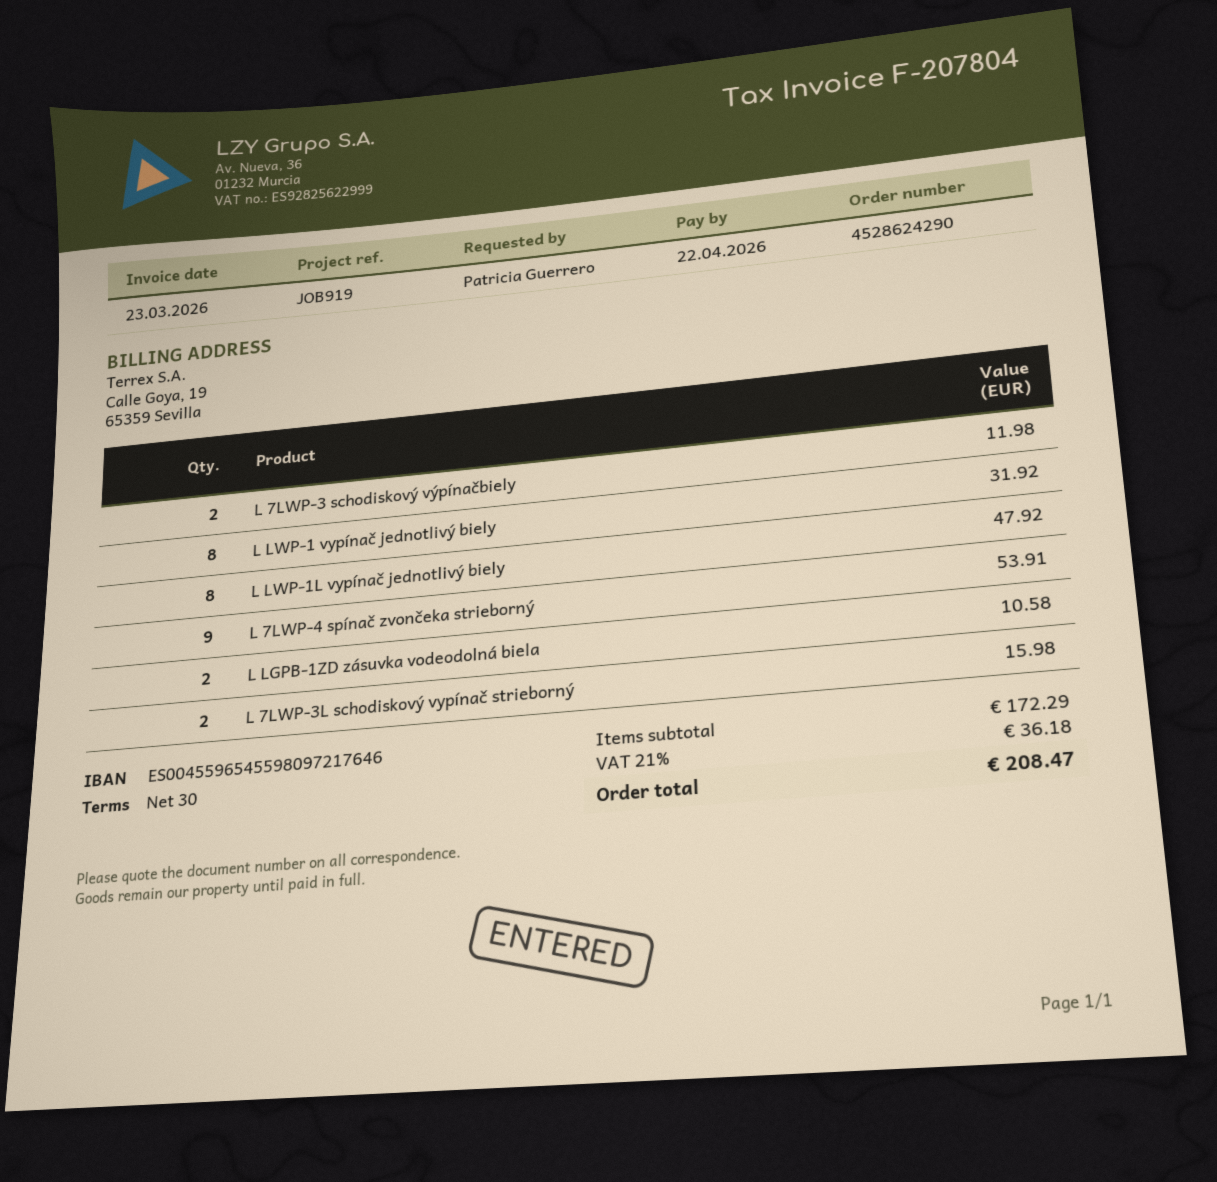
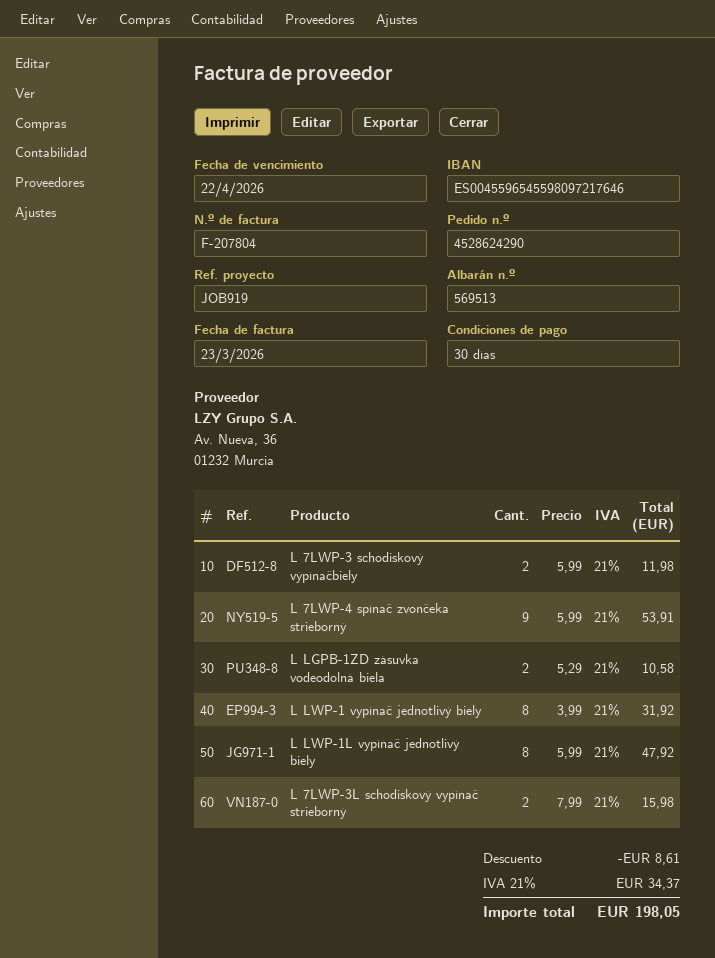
discount: none -> 8.61
tax: 21% = 36.18 -> 21% = 34.37
total: 208.47 -> 198.05

